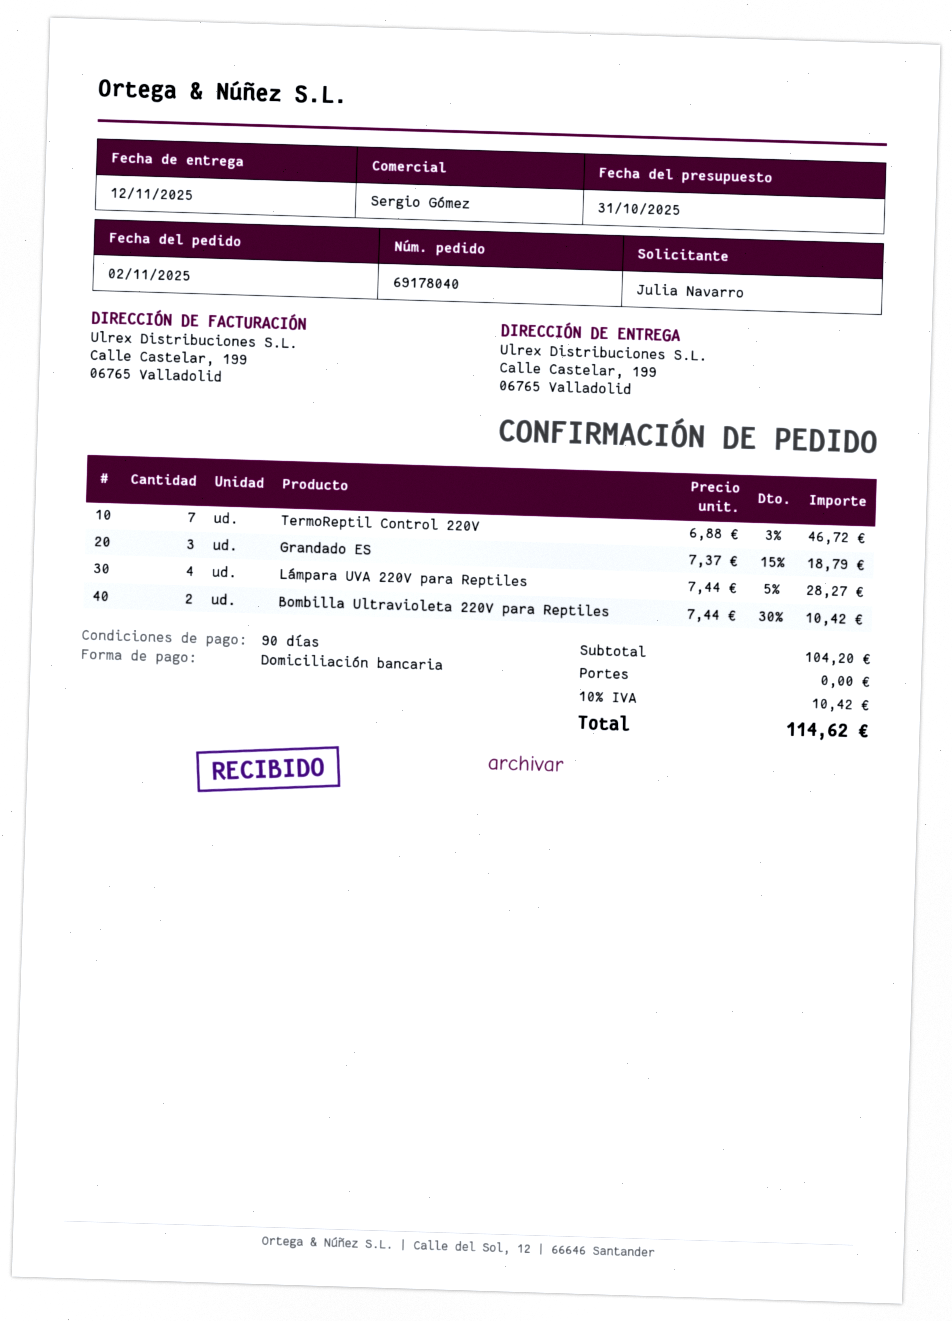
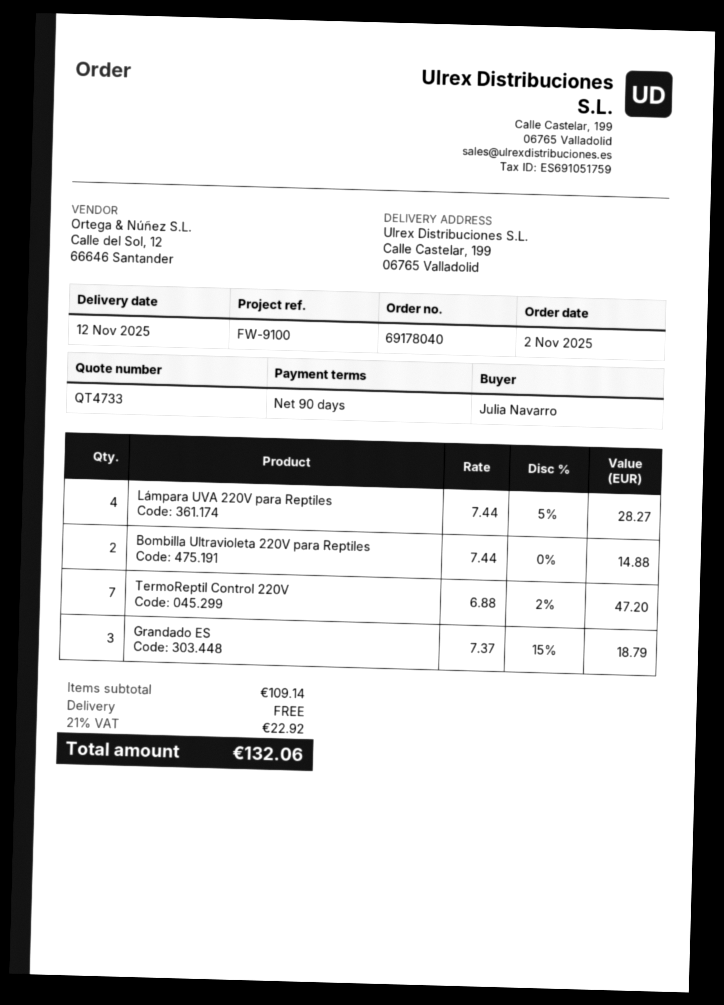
TermoReptil Control 220V: 7 x 6.88 - 3% = 46.72 -> 7 x 6.88 - 2% = 47.20
Bombilla Ultravioleta 220V para Reptiles: 2 x 7.44 - 30% = 10.42 -> 2 x 7.44 = 14.88
subtotal: 104.20 -> 109.14
tax: 10% = 10.42 -> 21% = 22.92
total: 114.62 -> 132.06

